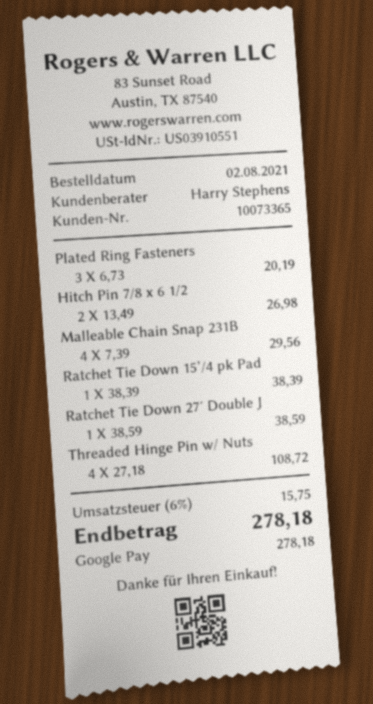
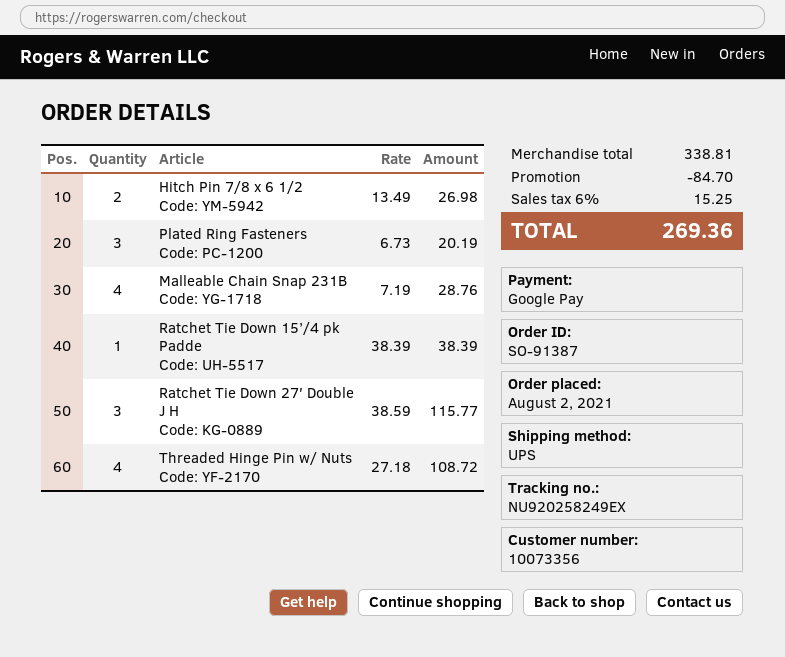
customer number: 10073365 -> 10073356
Malleable Chain Snap 231B: 4 x 7.39 = 29.56 -> 4 x 7.19 = 28.76
Ratchet Tie Down 27′ Double J: 1 x 38.59 = 38.59 -> 3 x 38.59 = 115.77
discount: none -> 84.70
tax: 6% = 15.75 -> 6% = 15.25
total: 278.18 -> 269.36

